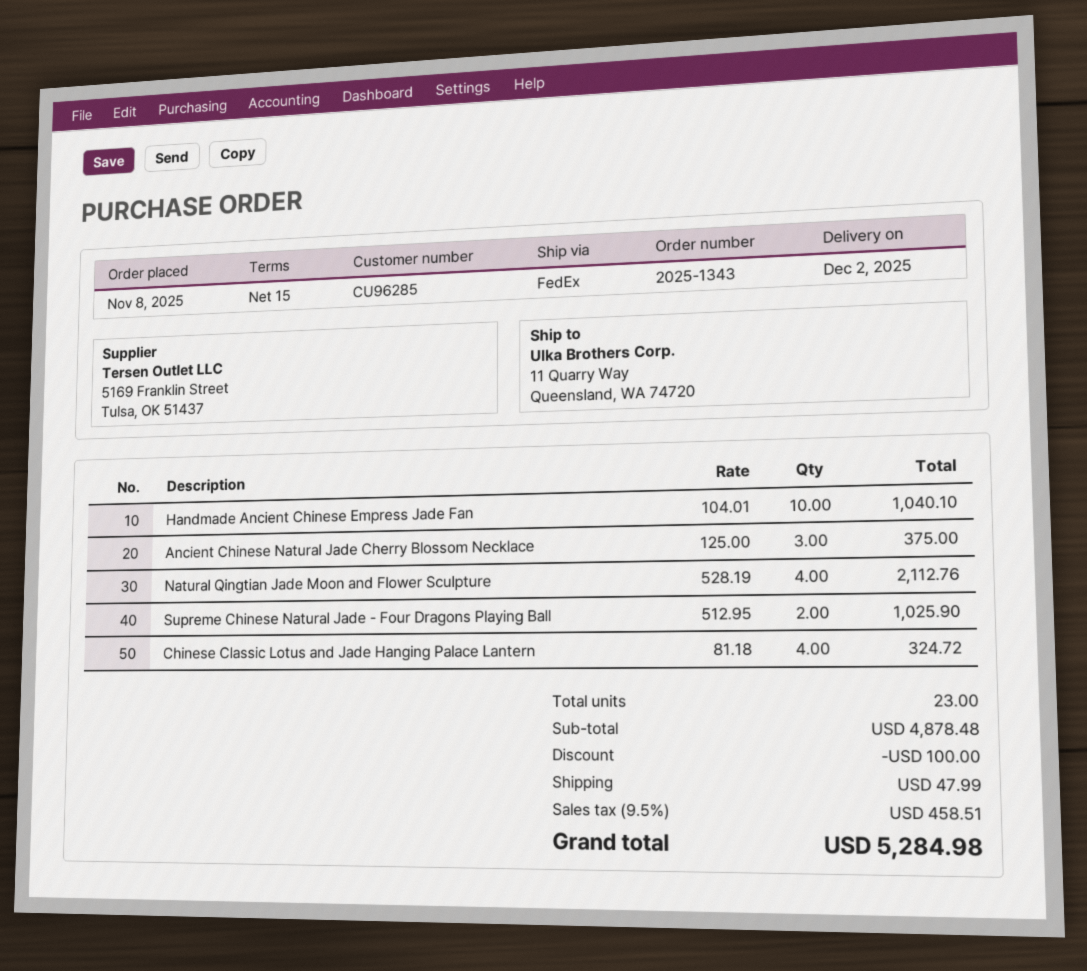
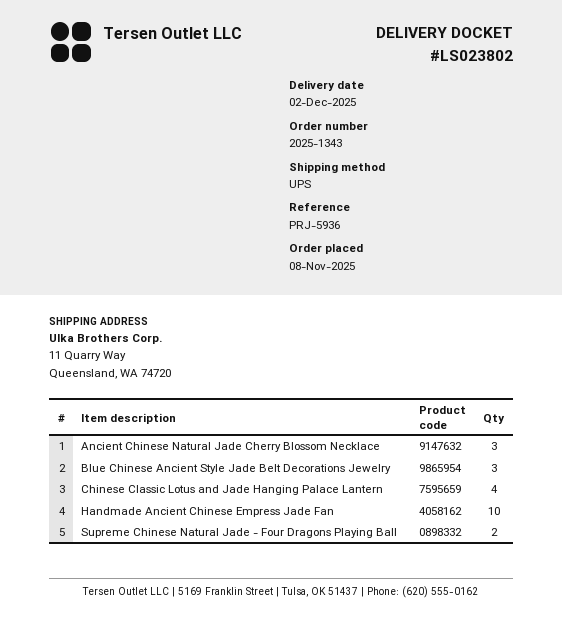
shipping method: FedEx -> UPS
Natural Qingtian Jade Moon and Flower Sculpture: 4 -> none
Blue Chinese Ancient Style Jade Belt Decorations Jewelry: none -> 3

